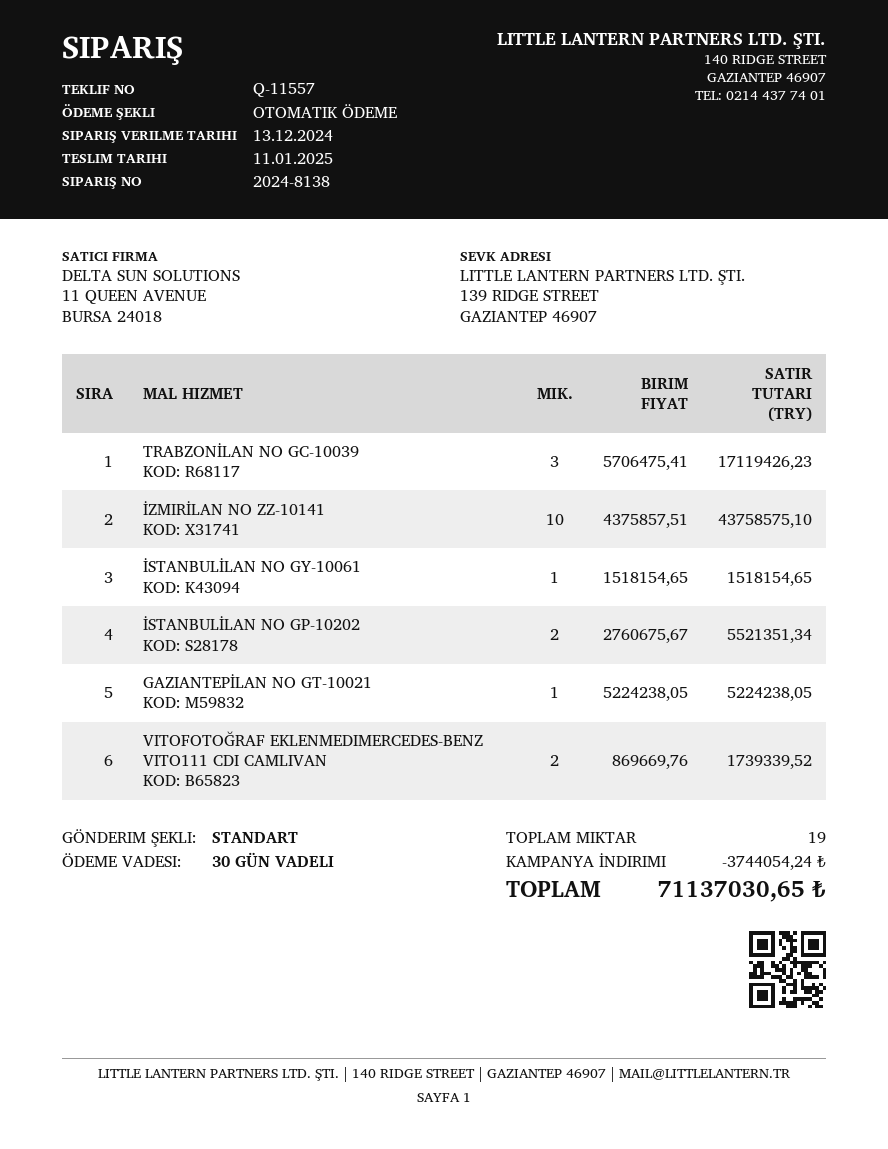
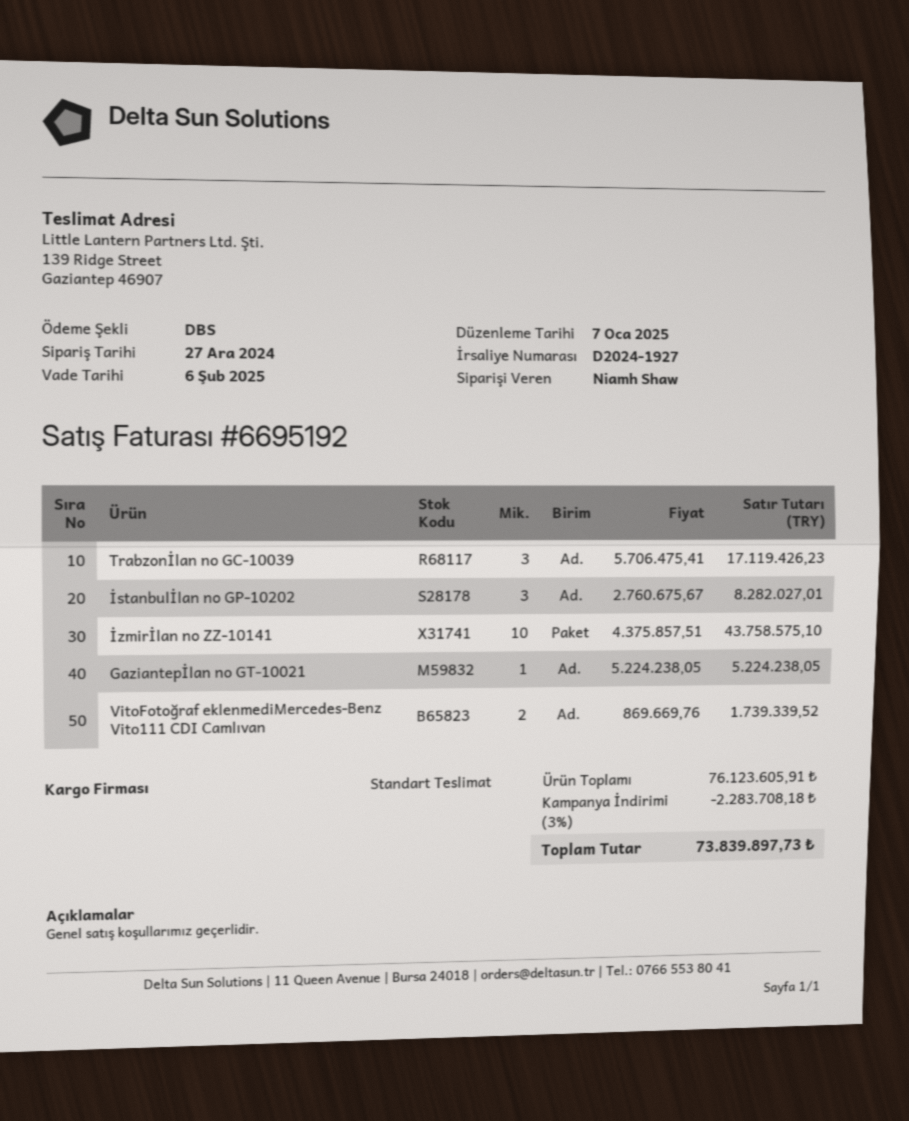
order date: 2024-12-13 -> 2024-12-27
İSTANBULİLAN NO GY-10061: 1 x 1518154.65 = 1518154.65 -> none
İSTANBULİLAN NO GP-10202: 2 x 2760675.67 = 5521351.34 -> 3 x 2760675.67 = 8282027.01
discount: 3744054.24 -> 2283708.18
total: 71137030.65 -> 73839897.73

